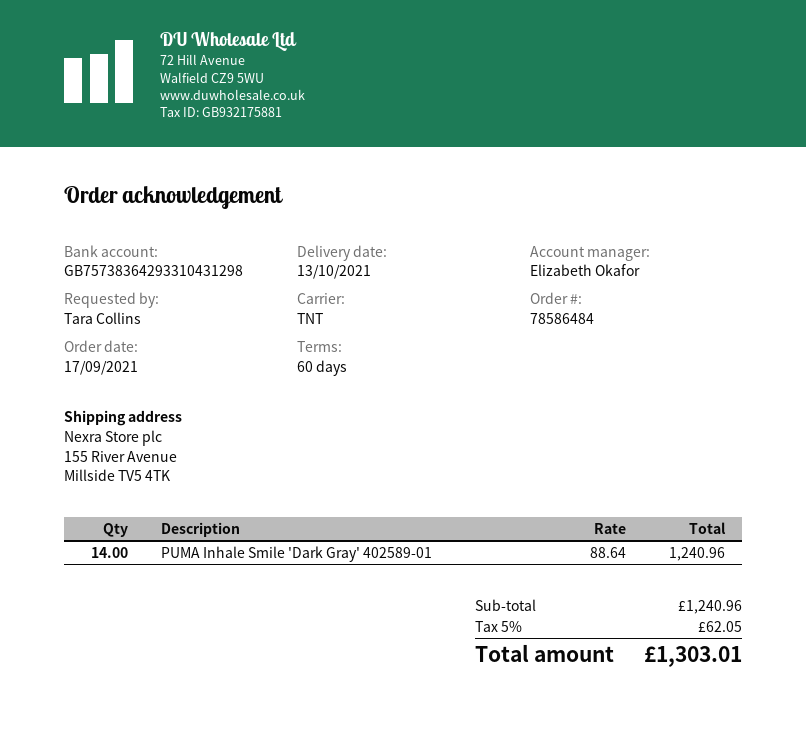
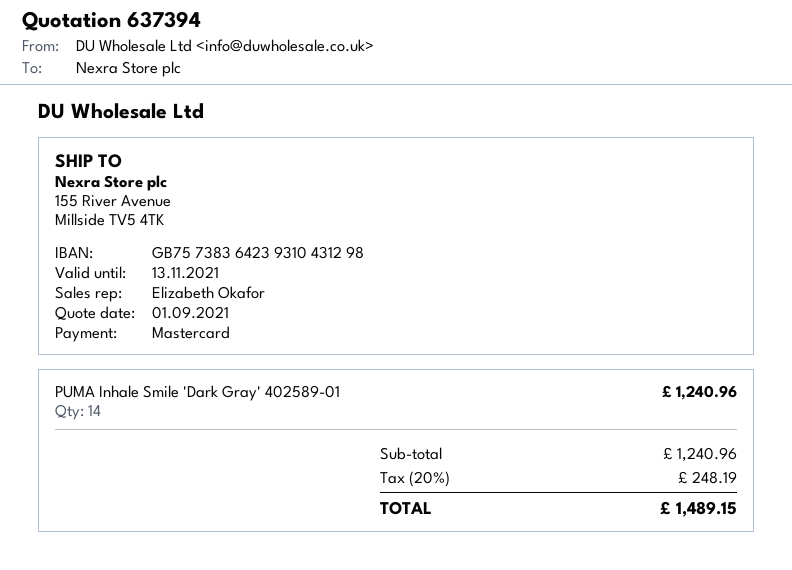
bank account: GB75738364293310431298 -> GB75738364239310431298
tax: 5% = 62.05 -> 20% = 248.19
total: 1303.01 -> 1489.15

